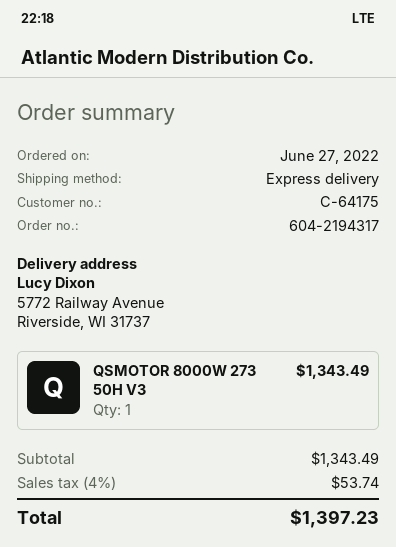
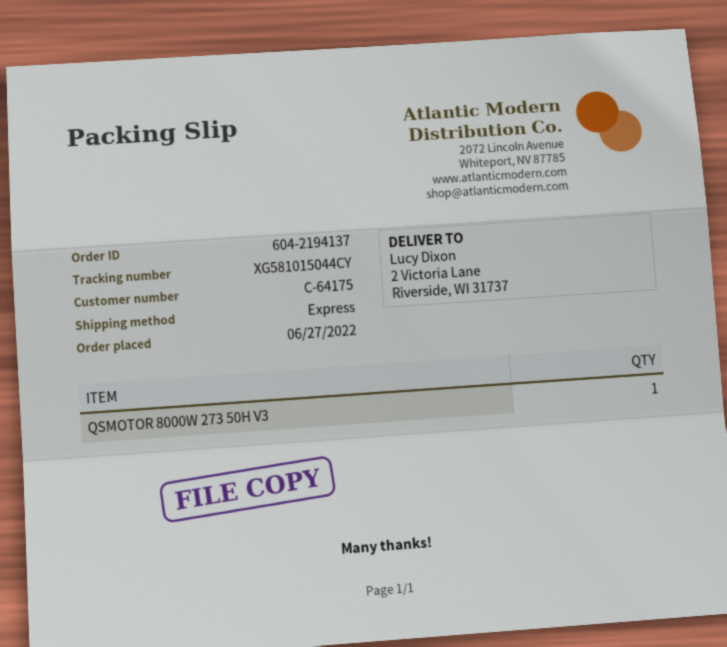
order number: 604-2194317 -> 604-2194137
ship to: 5772 Railway Avenue, Riverside, WI 31737 -> 2 Victoria Lane, Riverside, WI 31737

